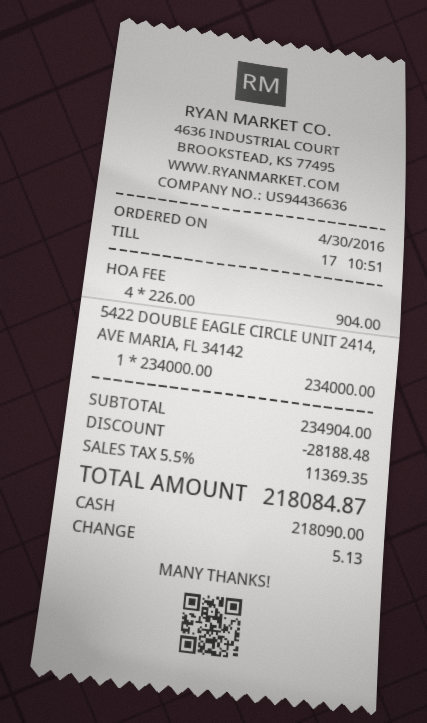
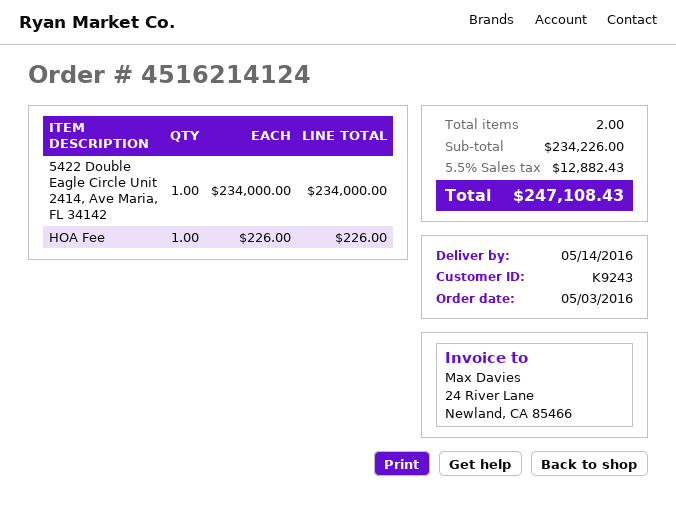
order date: 2016-04-30 -> 2016-05-03
HOA FEE: 4 x 226.00 = 904.00 -> 1 x 226.00 = 226.00
subtotal: 234904.00 -> 234226.00
discount: 28188.48 -> none
tax: 5.5% = 11369.35 -> 5.5% = 12882.43
total: 218084.87 -> 247108.43

